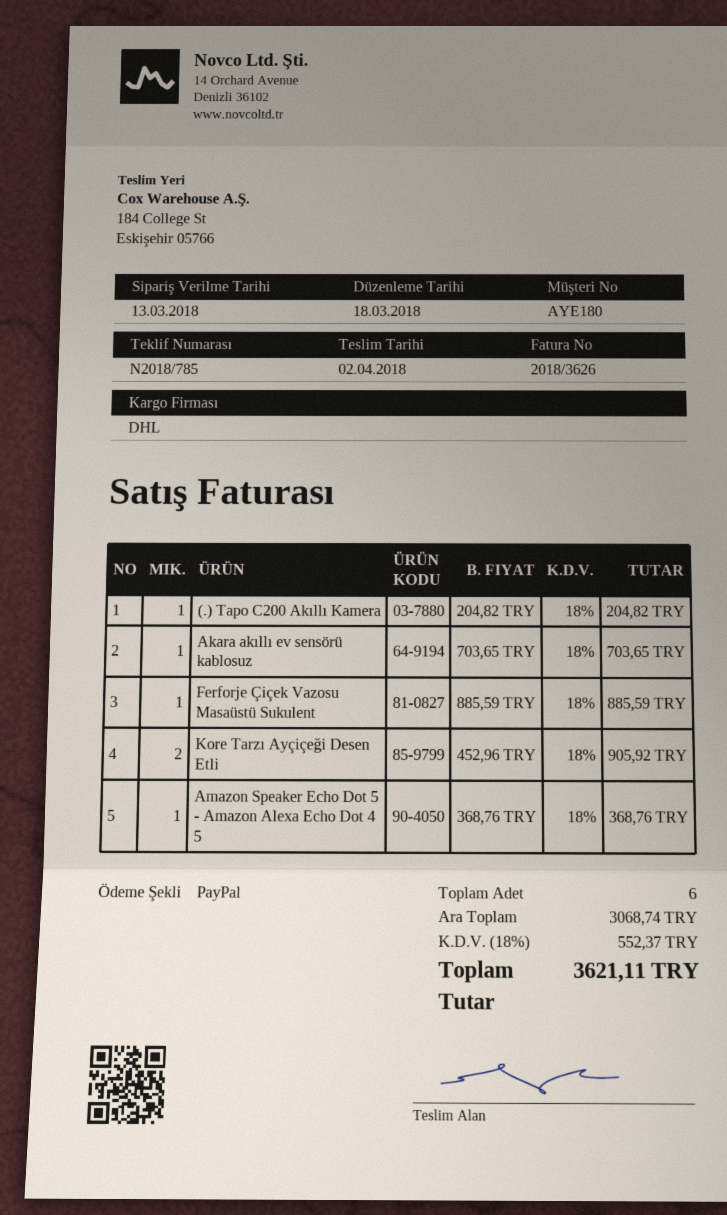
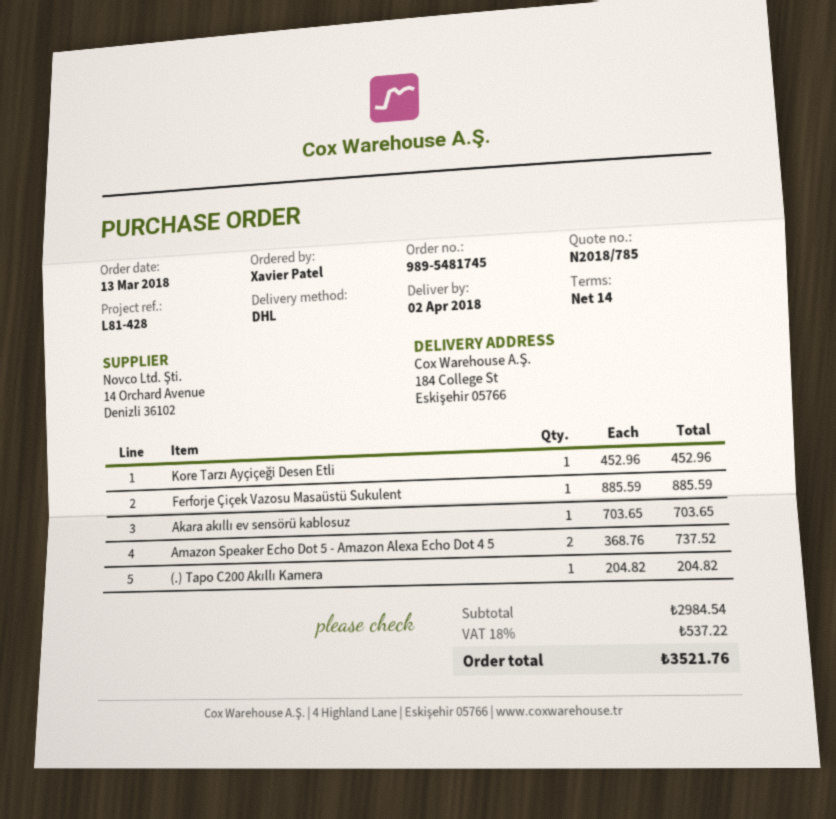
Kore Tarzı Ayçiçeği Desen Etli: 2 x 452.96 = 905.92 -> 1 x 452.96 = 452.96
Amazon Speaker Echo Dot 5 - Amazon Alexa Echo Dot 4 5: 1 x 368.76 = 368.76 -> 2 x 368.76 = 737.52
subtotal: 3068.74 -> 2984.54
tax: 18% = 552.37 -> 18% = 537.22
total: 3621.11 -> 3521.76

